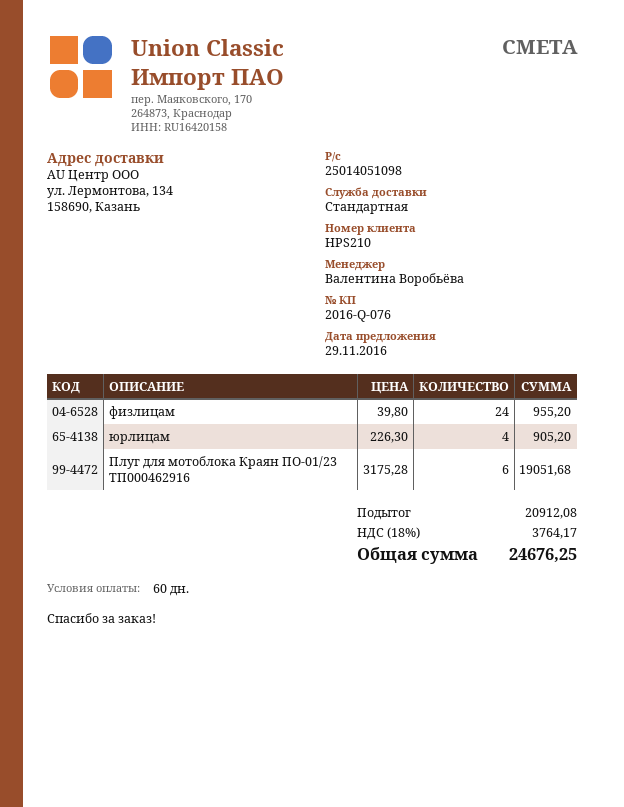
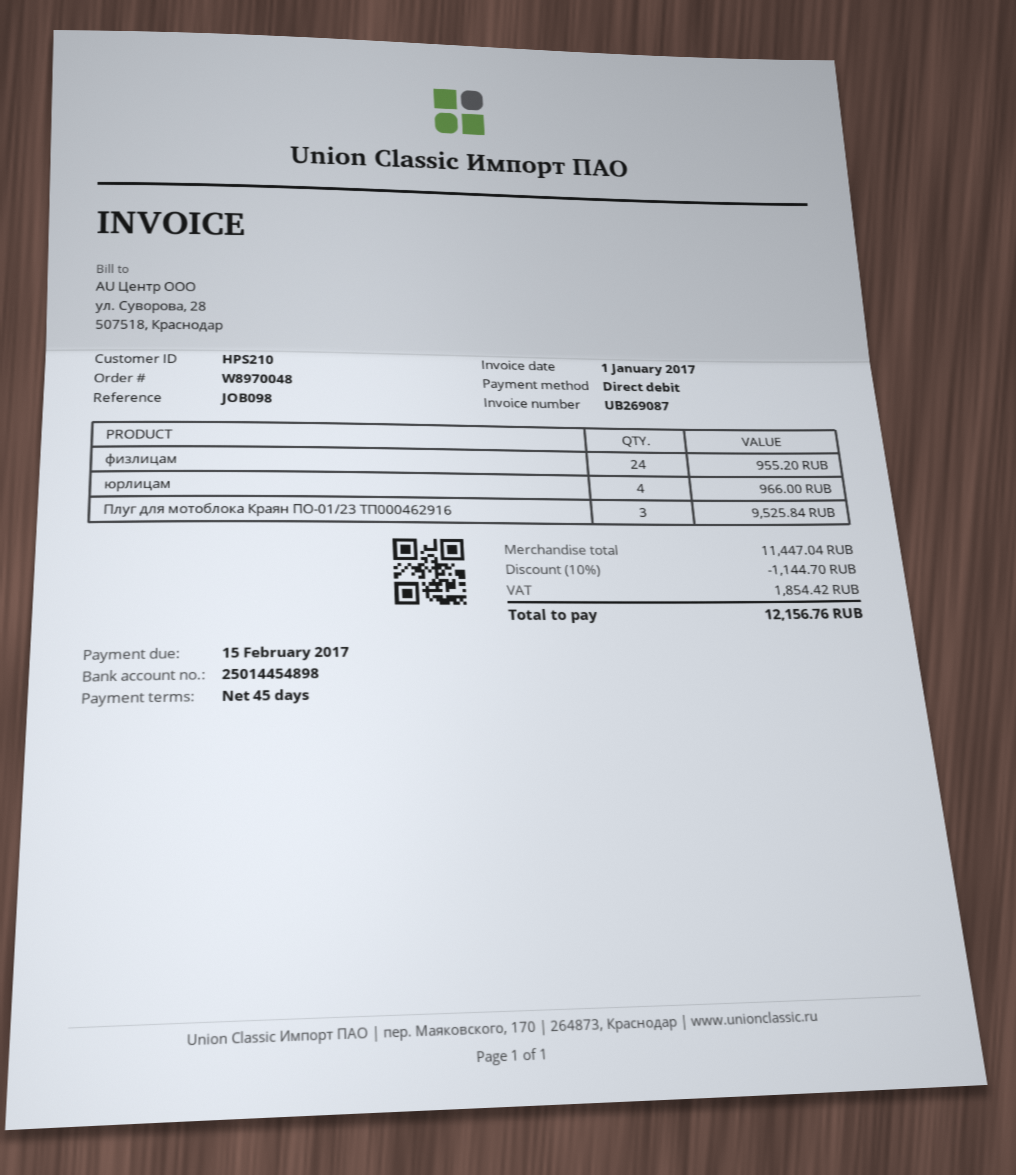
payment terms: 60 days -> 45 days
bank account: 25014051098 -> 25014454898
юрлицам: 4 for 905.20 -> 4 for 966.00
Плуг для мотоблока Краян ПО-01/23 ТП000462916: 6 for 19051.68 -> 3 for 9525.84
subtotal: 20912.08 -> 11447.04
discount: none -> 10% = 1144.70
tax: 3764.17 -> 1854.42
total: 24676.25 -> 12156.76

